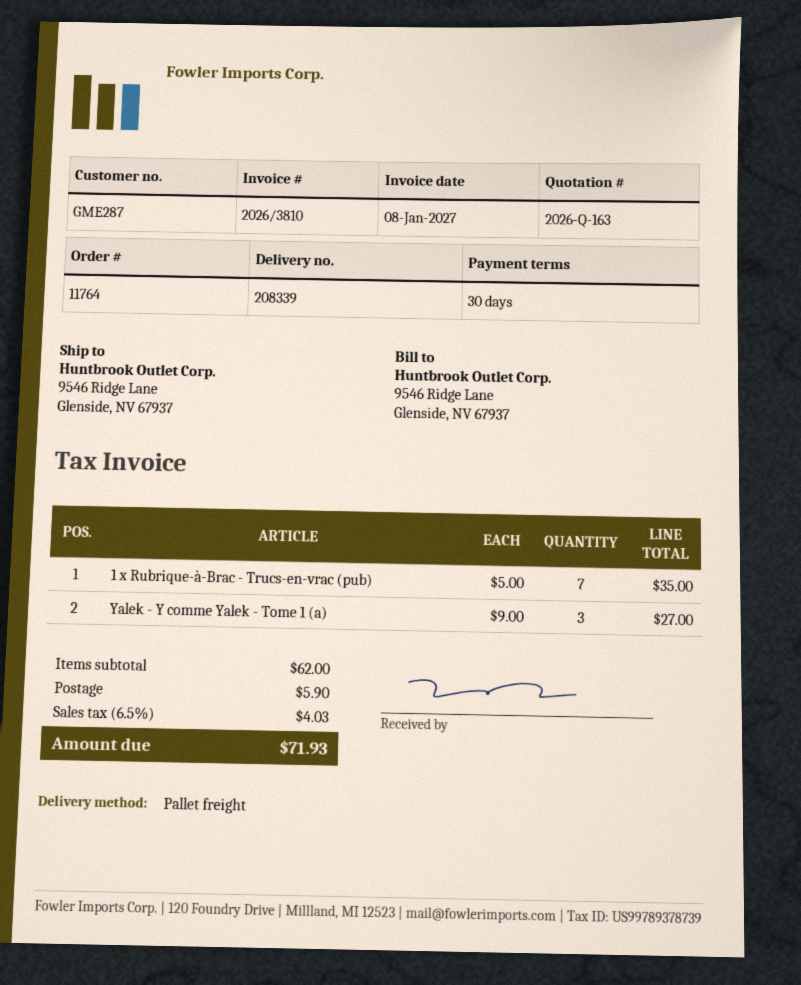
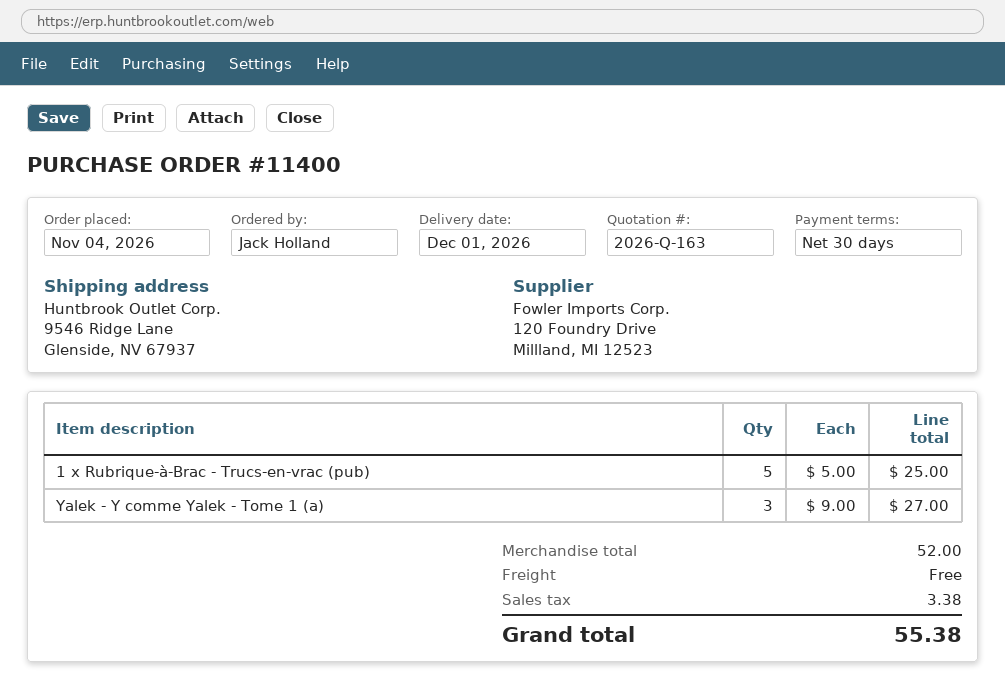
order number: 11764 -> 11400
1 x Rubrique-à-Brac - Trucs-en-vrac (pub): 7 x 5.00 = 35.00 -> 5 x 5.00 = 25.00
subtotal: 62.00 -> 52.00
shipping: 5.90 -> 0.00
tax: 4.03 -> 3.38
total: 71.93 -> 55.38

